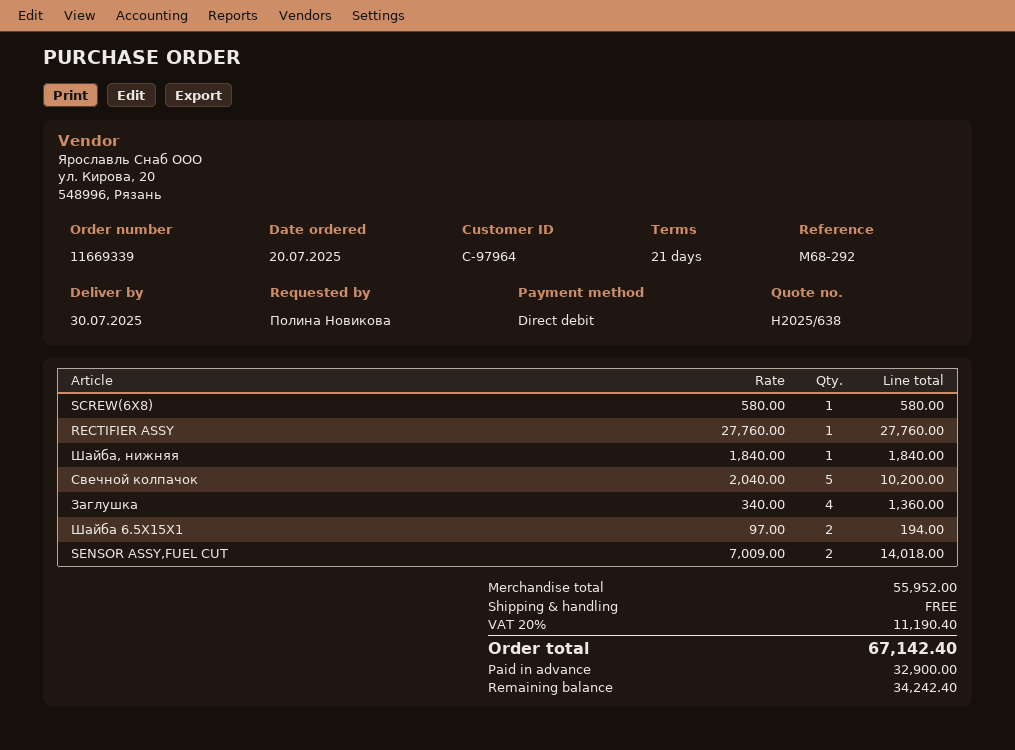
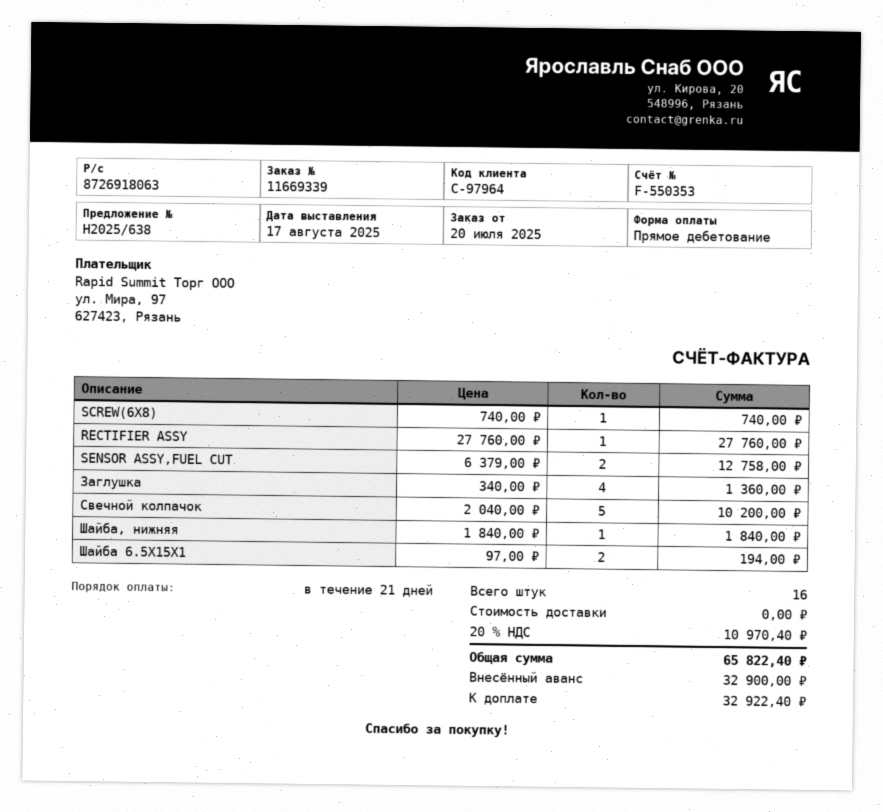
SCREW(6X8): 1 x 580.00 = 580.00 -> 1 x 740.00 = 740.00
SENSOR ASSY,FUEL CUT: 2 x 7009.00 = 14018.00 -> 2 x 6379.00 = 12758.00
tax: 20% = 11190.40 -> 20% = 10970.40
total: 67142.40 -> 65822.40
balance: 34242.40 -> 32922.40

